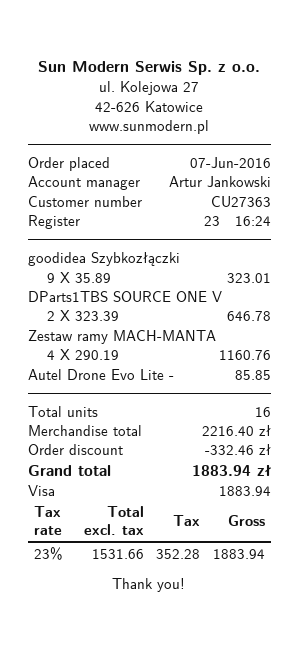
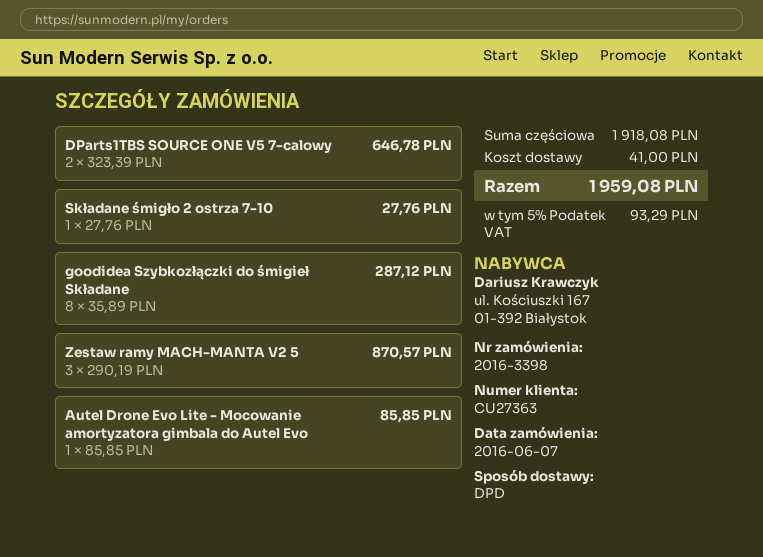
goodidea Szybkozłączki: 9 x 35.89 = 323.01 -> 8 x 35.89 = 287.12
Zestaw ramy MACH-MANTA: 4 x 290.19 = 1160.76 -> 3 x 290.19 = 870.57
Składane śmigło 2 ostrza 7-10: none -> 1 x 27.76 = 27.76
subtotal: 2216.40 -> 1918.08
discount: 332.46 -> none
shipping: none -> 41.00
tax: 23% = 352.28 -> 5% = 93.29
total: 1883.94 -> 1959.08

